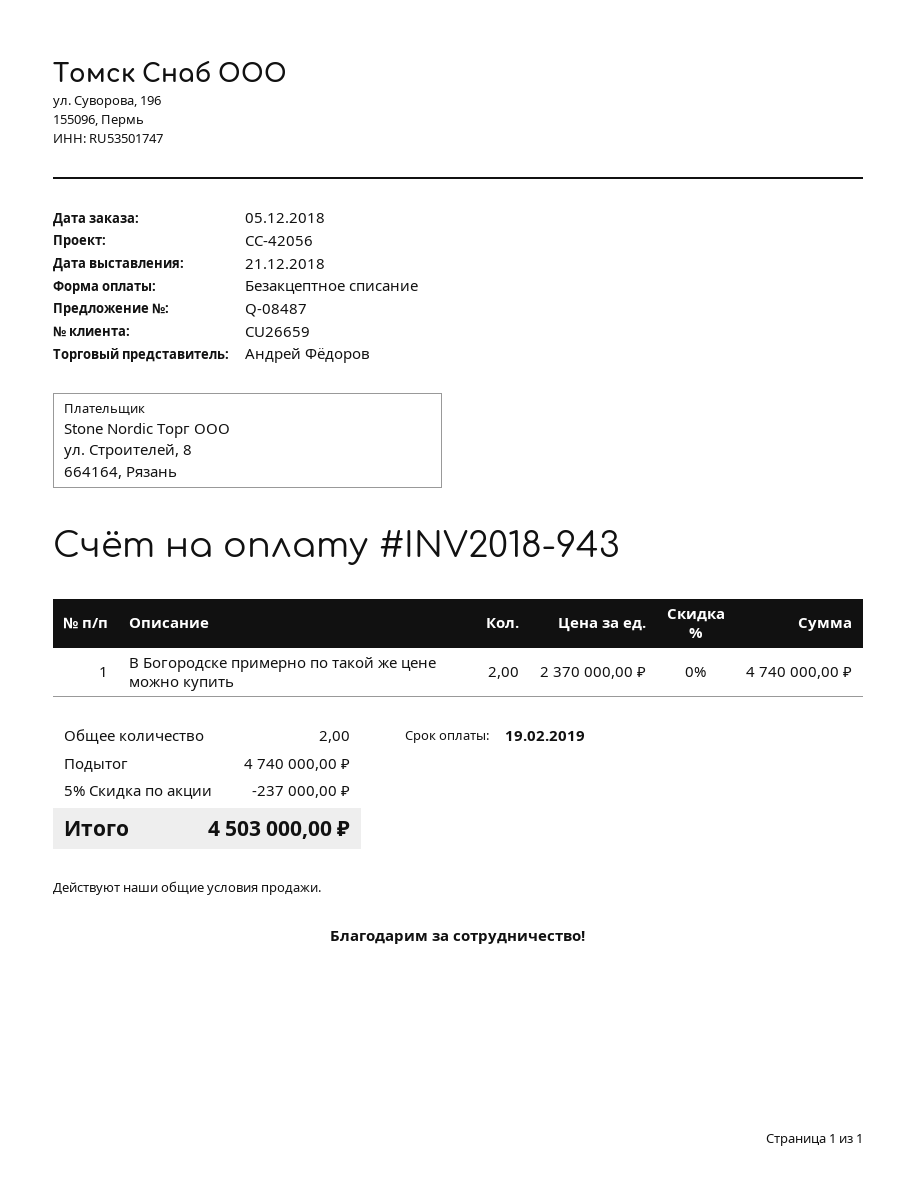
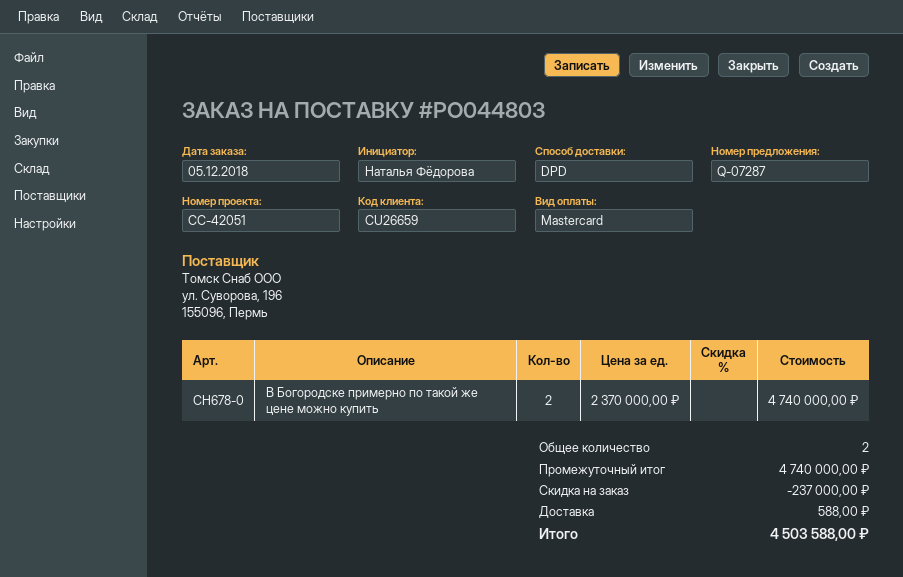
quote number: Q-08487 -> Q-07287
reference: CC-42056 -> CC-42051
payment method: direct debit -> Mastercard
shipping: none -> 588.00
total: 4503000.00 -> 4503588.00

